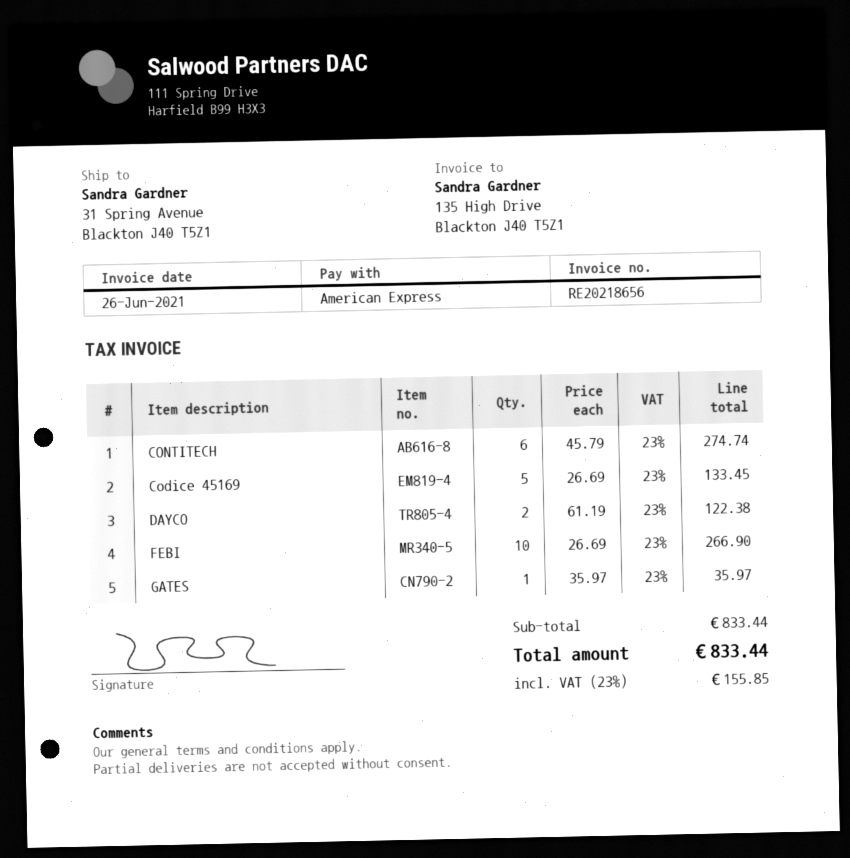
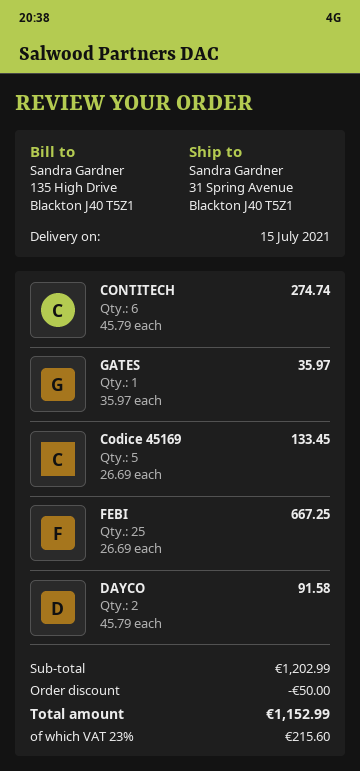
DAYCO: 2 x 61.19 = 122.38 -> 2 x 45.79 = 91.58
FEBI: 10 x 26.69 = 266.90 -> 25 x 26.69 = 667.25
subtotal: 833.44 -> 1202.99
discount: none -> 50.00
tax: 23% = 155.85 -> 23% = 215.60
total: 833.44 -> 1152.99

